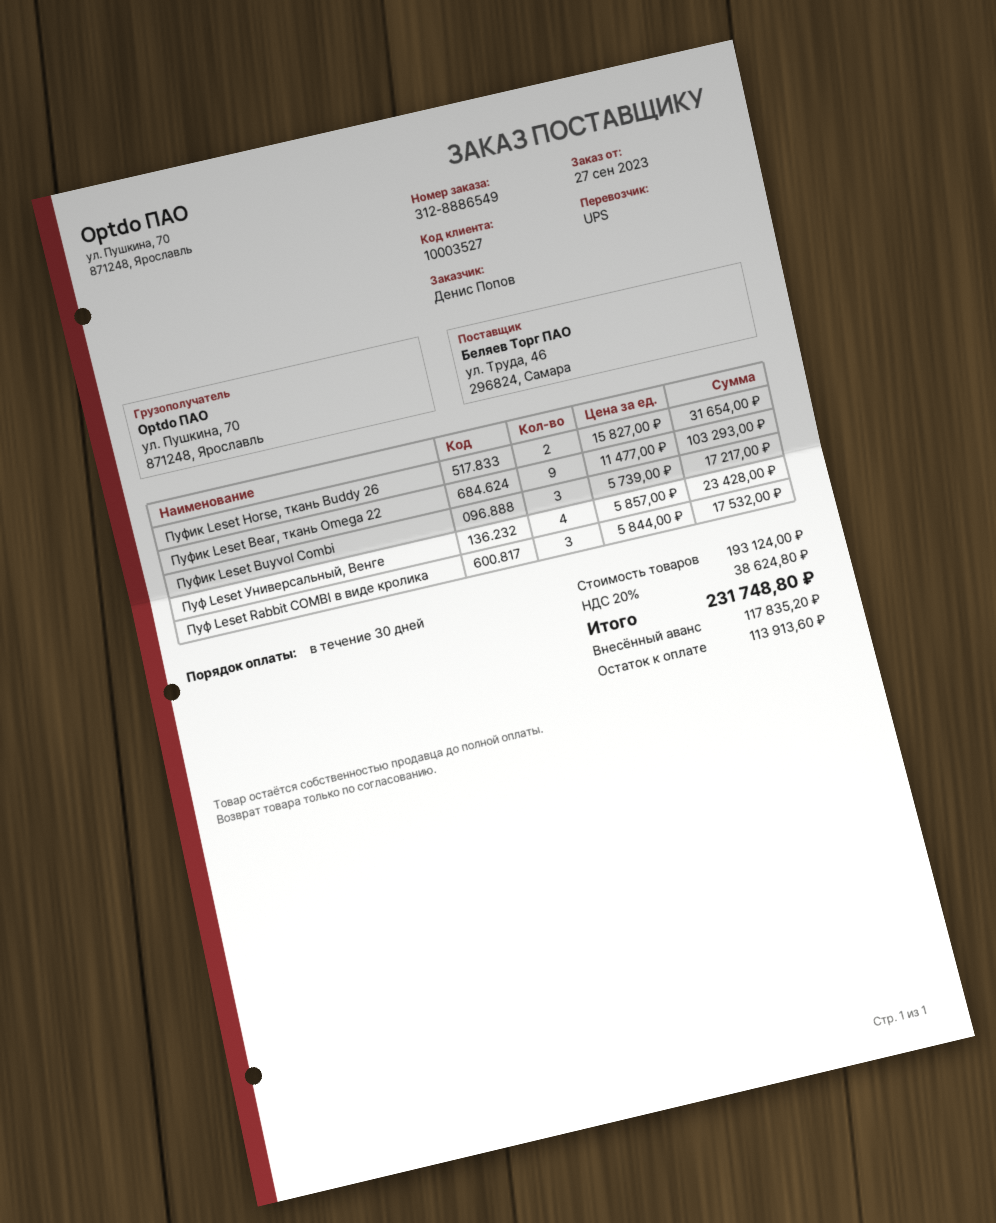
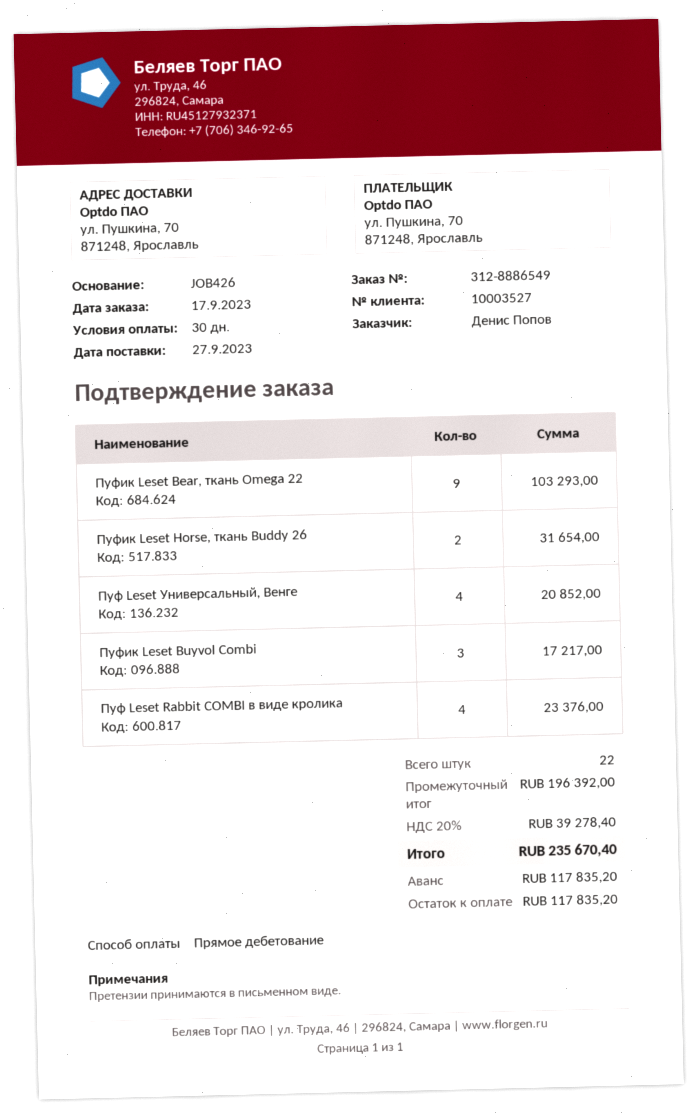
order date: 2023-09-27 -> 2023-09-17
Пуф Leset Универсальный, Венге: 4 for 23428.00 -> 4 for 20852.00
Пуф Leset Rabbit COMBI в виде кролика: 3 for 17532.00 -> 4 for 23376.00
subtotal: 193124.00 -> 196392.00
tax: 20% = 38624.80 -> 20% = 39278.40
total: 231748.80 -> 235670.40
balance: 113913.60 -> 117835.20

